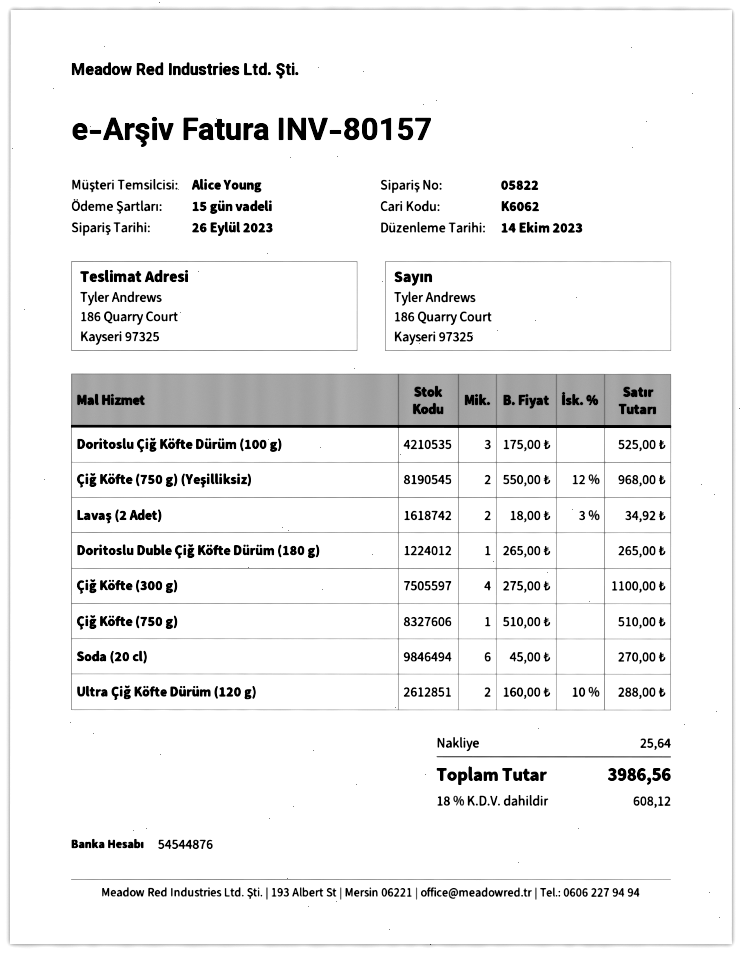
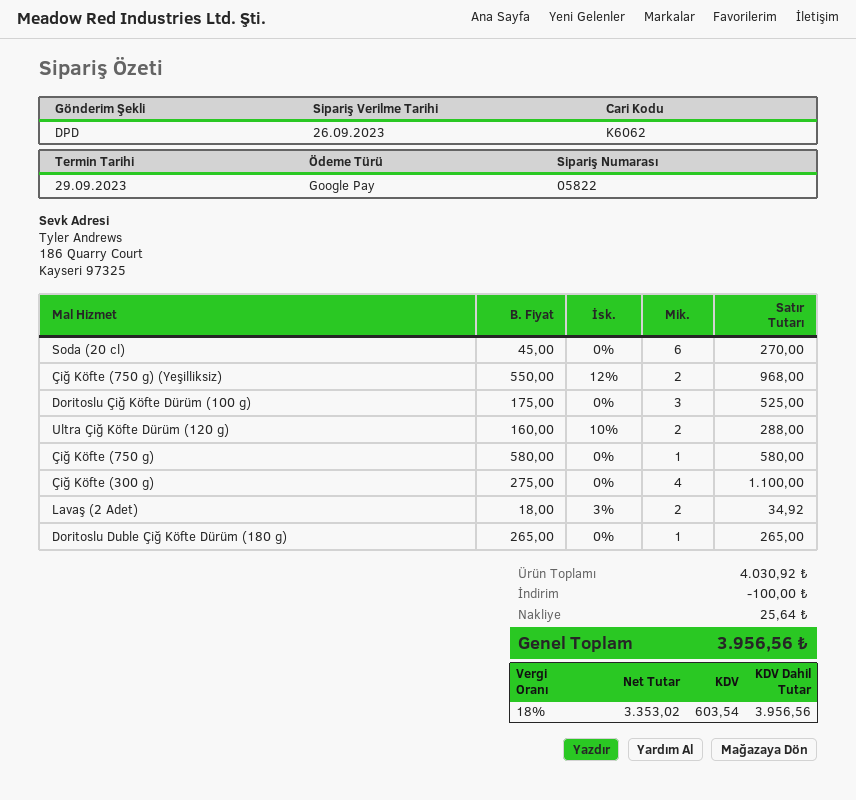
Çiğ Köfte (750 g): 1 x 510.00 = 510.00 -> 1 x 580.00 = 580.00
discount: none -> 100.00
tax: 18% = 608.12 -> 18% = 603.54
total: 3986.56 -> 3956.56

